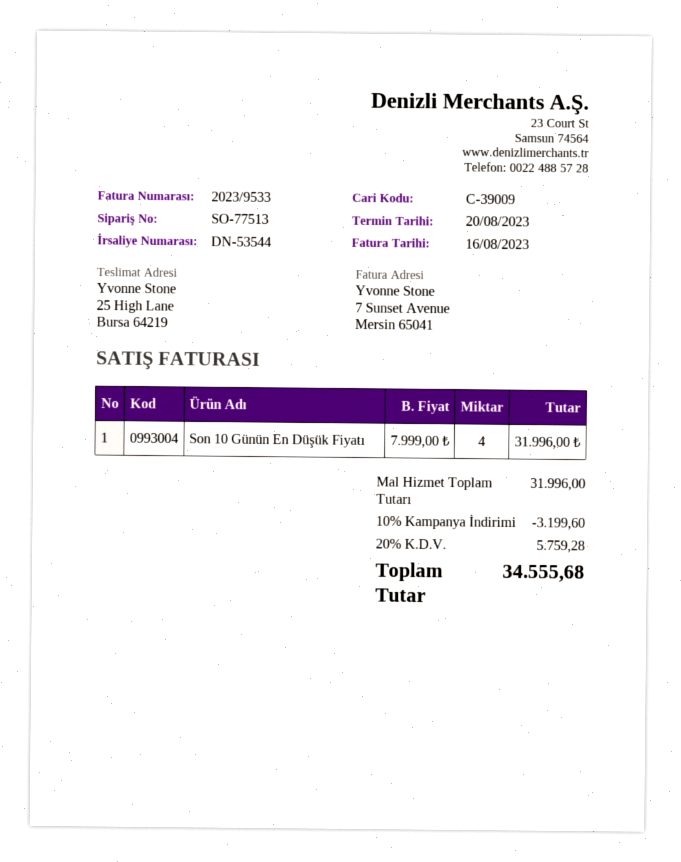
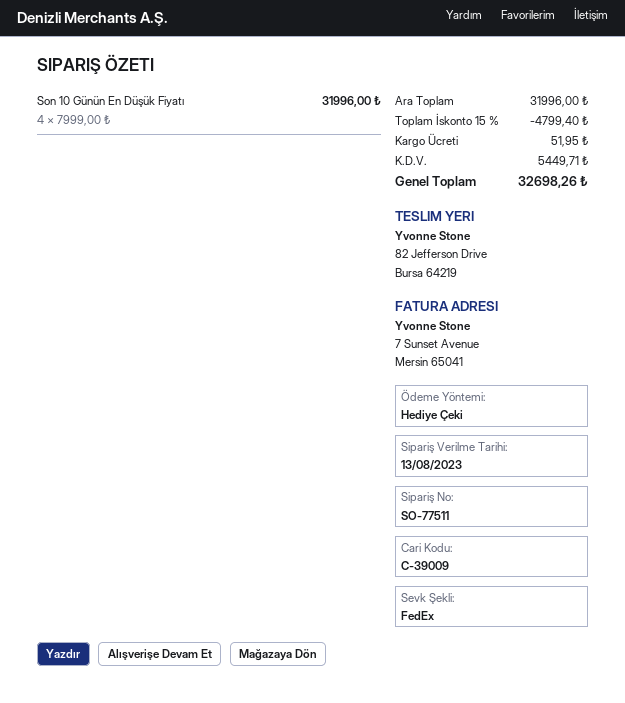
order number: SO-77513 -> SO-77511
ship to: 25 High Lane, Bursa 64219 -> 82 Jefferson Drive, Bursa 64219
discount: 10% = 3199.60 -> 15% = 4799.40
shipping: none -> 51.95
tax: 5759.28 -> 5449.71
total: 34555.68 -> 32698.26

